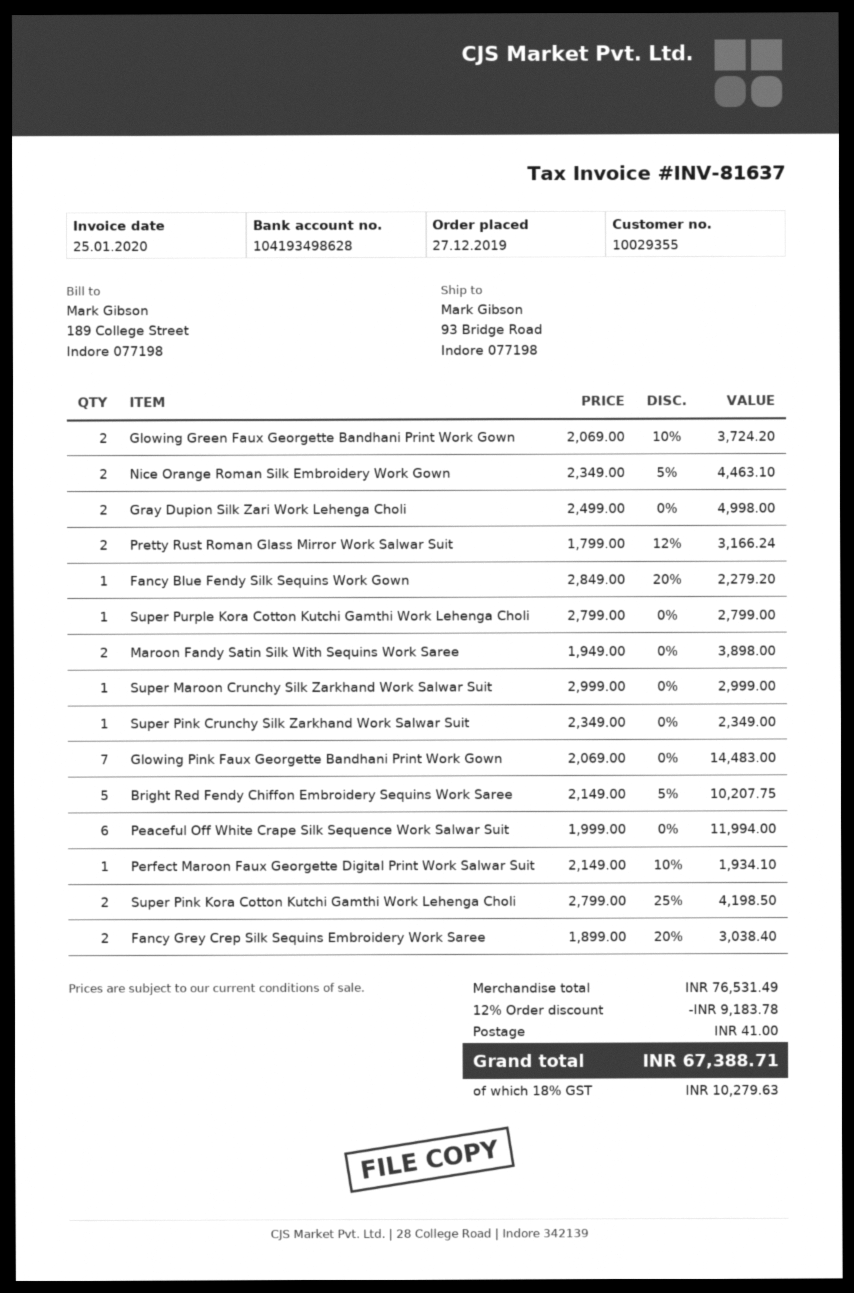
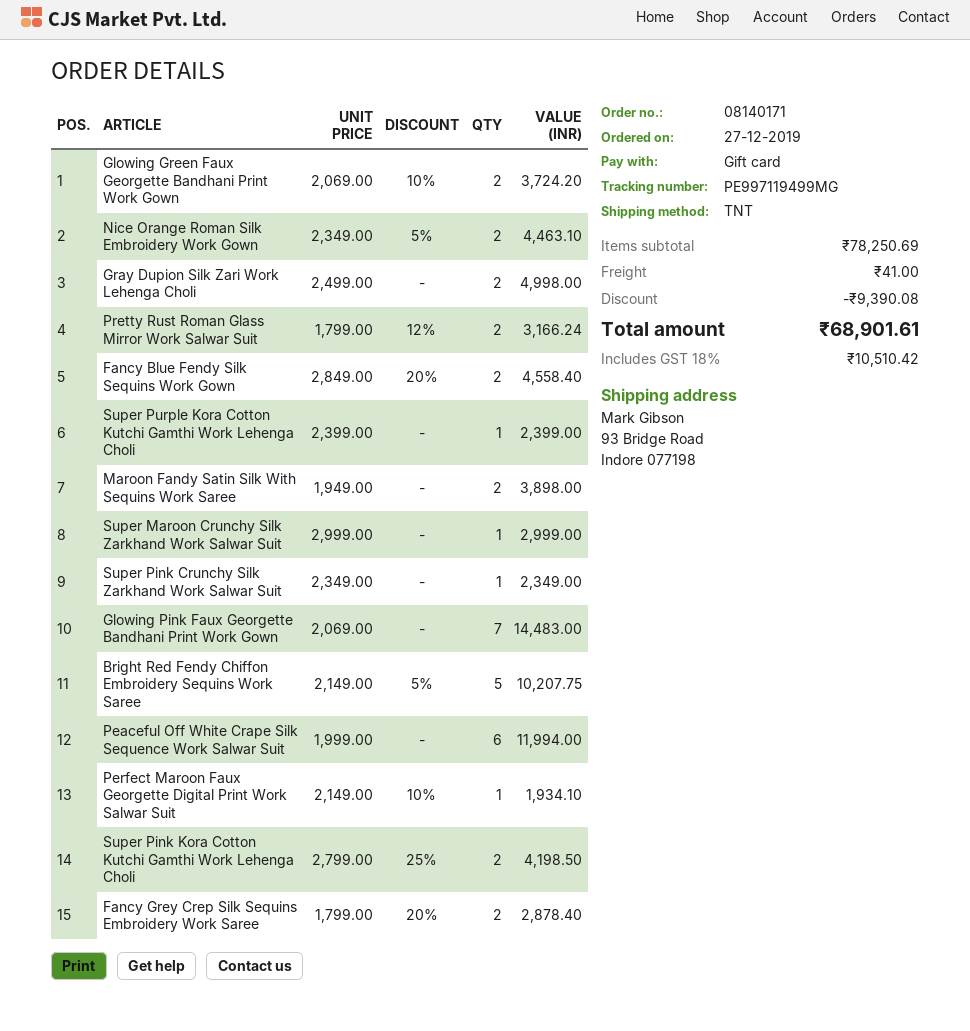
Fancy Blue Fendy Silk Sequins Work Gown: 1 x 2849.00 - 20% = 2279.20 -> 2 x 2849.00 - 20% = 4558.40
Super Purple Kora Cotton Kutchi Gamthi Work Lehenga Choli: 1 x 2799.00 = 2799.00 -> 1 x 2399.00 = 2399.00
Fancy Grey Crep Silk Sequins Embroidery Work Saree: 2 x 1899.00 - 20% = 3038.40 -> 2 x 1799.00 - 20% = 2878.40
subtotal: 76531.49 -> 78250.69
discount: 9183.78 -> 9390.08
tax: 18% = 10279.63 -> 18% = 10510.42
total: 67388.71 -> 68901.61

